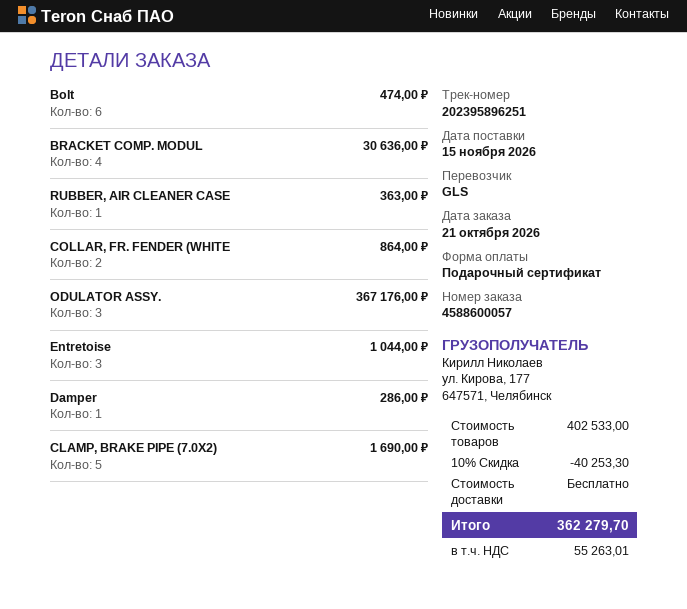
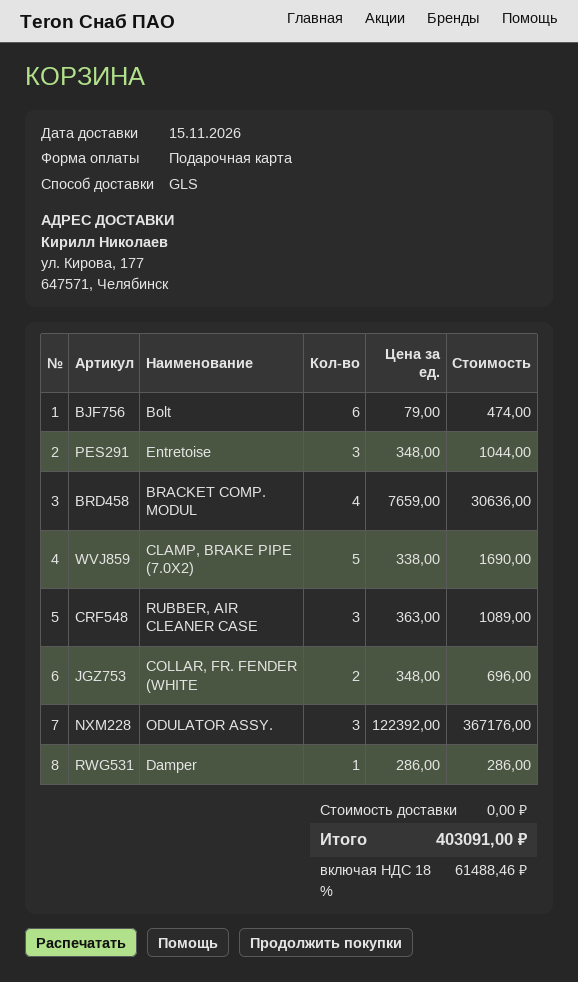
RUBBER, AIR CLEANER CASE: 1 for 363.00 -> 3 for 1089.00
COLLAR, FR. FENDER (WHITE: 2 for 864.00 -> 2 for 696.00
discount: 10% = 40253.30 -> none
tax: 55263.01 -> 61488.46
total: 362279.70 -> 403091.00

